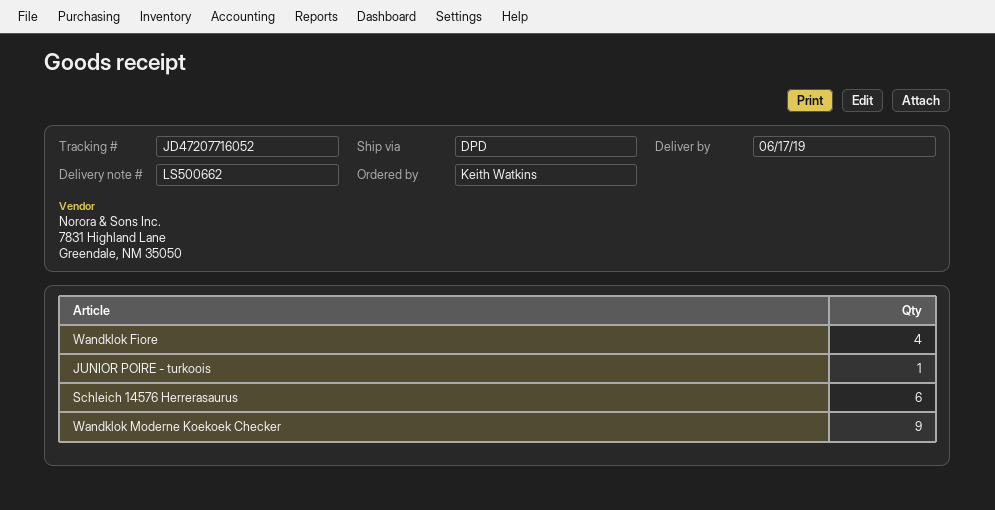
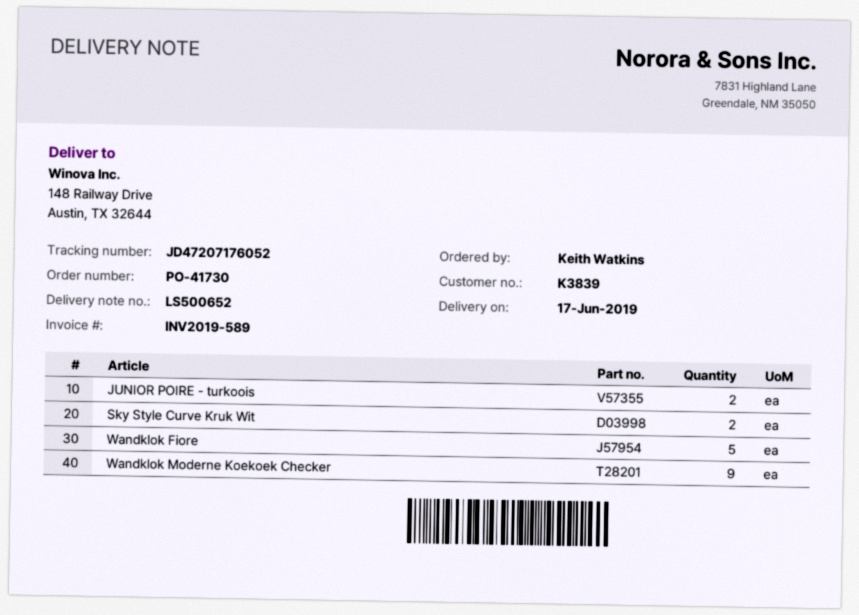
delivery note number: LS500662 -> LS500652
tracking number: JD47207716052 -> JD47207176052
Wandklok Fiore: 4 -> 5
JUNIOR POIRE - turkoois: 1 -> 2
Schleich 14576 Herrerasaurus: 6 -> none
Sky Style Curve Kruk Wit: none -> 2

